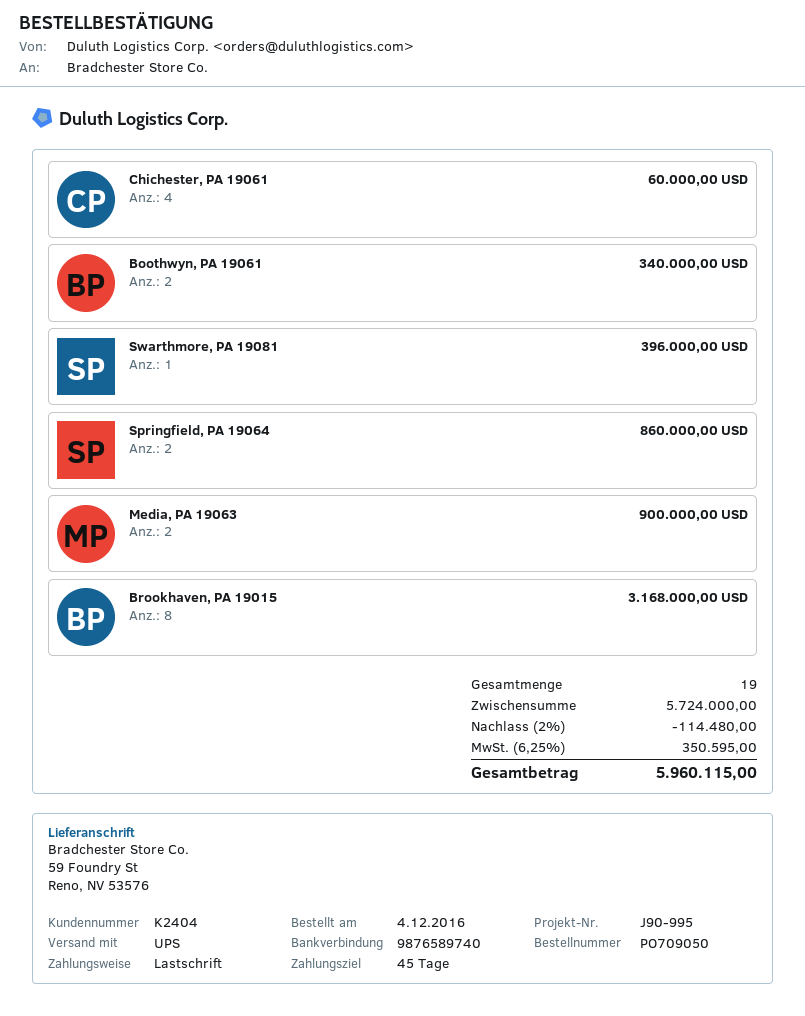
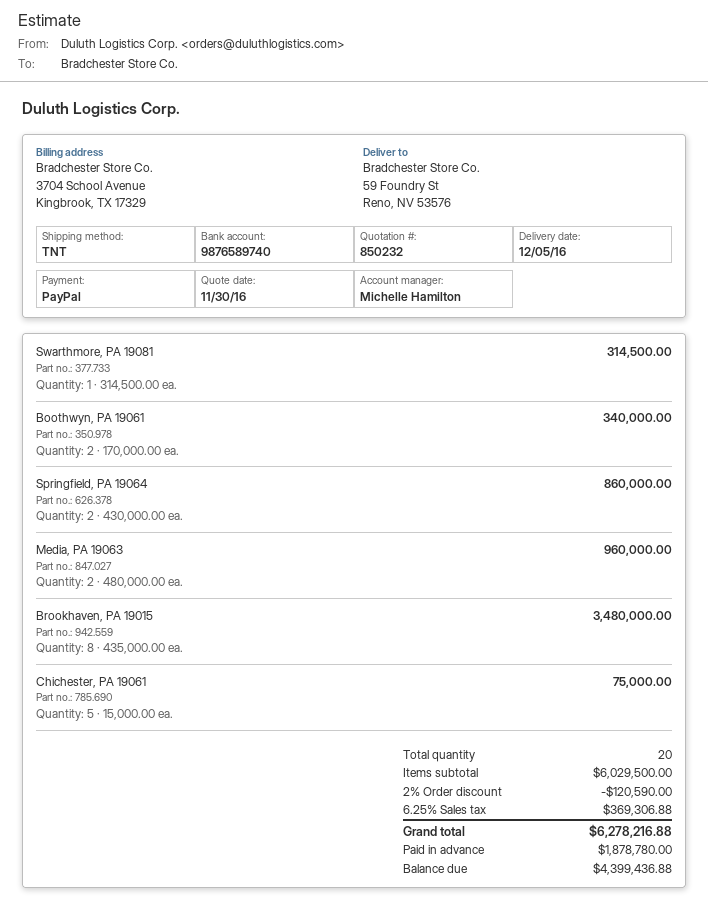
payment method: direct debit -> PayPal
shipping method: UPS -> TNT
Chichester, PA 19061: 4 for 60000.00 -> 5 for 75000.00
Swarthmore, PA 19081: 1 for 396000.00 -> 1 for 314500.00
Media, PA 19063: 2 for 900000.00 -> 2 for 960000.00
Brookhaven, PA 19015: 8 for 3168000.00 -> 8 for 3480000.00
total quantity: 19 -> 20
subtotal: 5724000.00 -> 6029500.00
discount: 2% = 114480.00 -> 2% = 120590.00
tax: 6.25% = 350595.00 -> 6.25% = 369306.88
total: 5960115.00 -> 6278216.88

